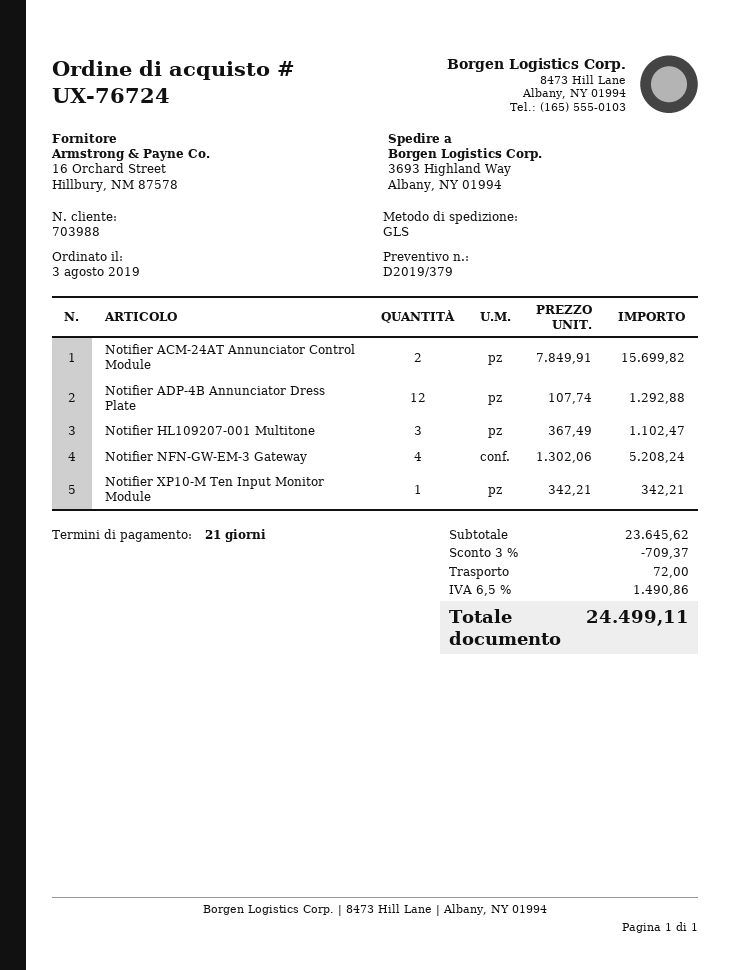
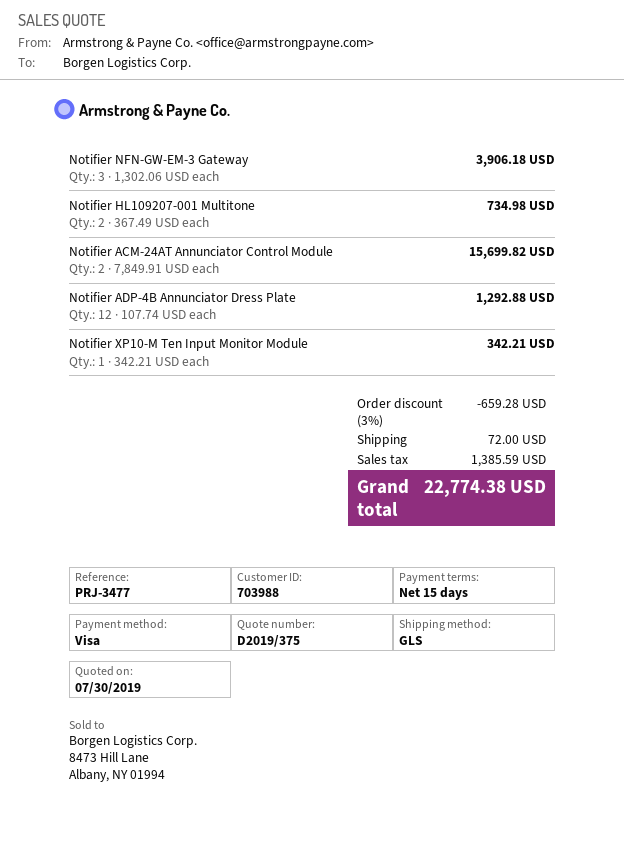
quote number: D2019/379 -> D2019/375
payment terms: 21 days -> 15 days
Notifier HL109207-001 Multitone: 3 x 367.49 = 1102.47 -> 2 x 367.49 = 734.98
Notifier NFN-GW-EM-3 Gateway: 4 x 1302.06 = 5208.24 -> 3 x 1302.06 = 3906.18
discount: 3% = 709.37 -> 3% = 659.28
tax: 1490.86 -> 1385.59
total: 24499.11 -> 22774.38

